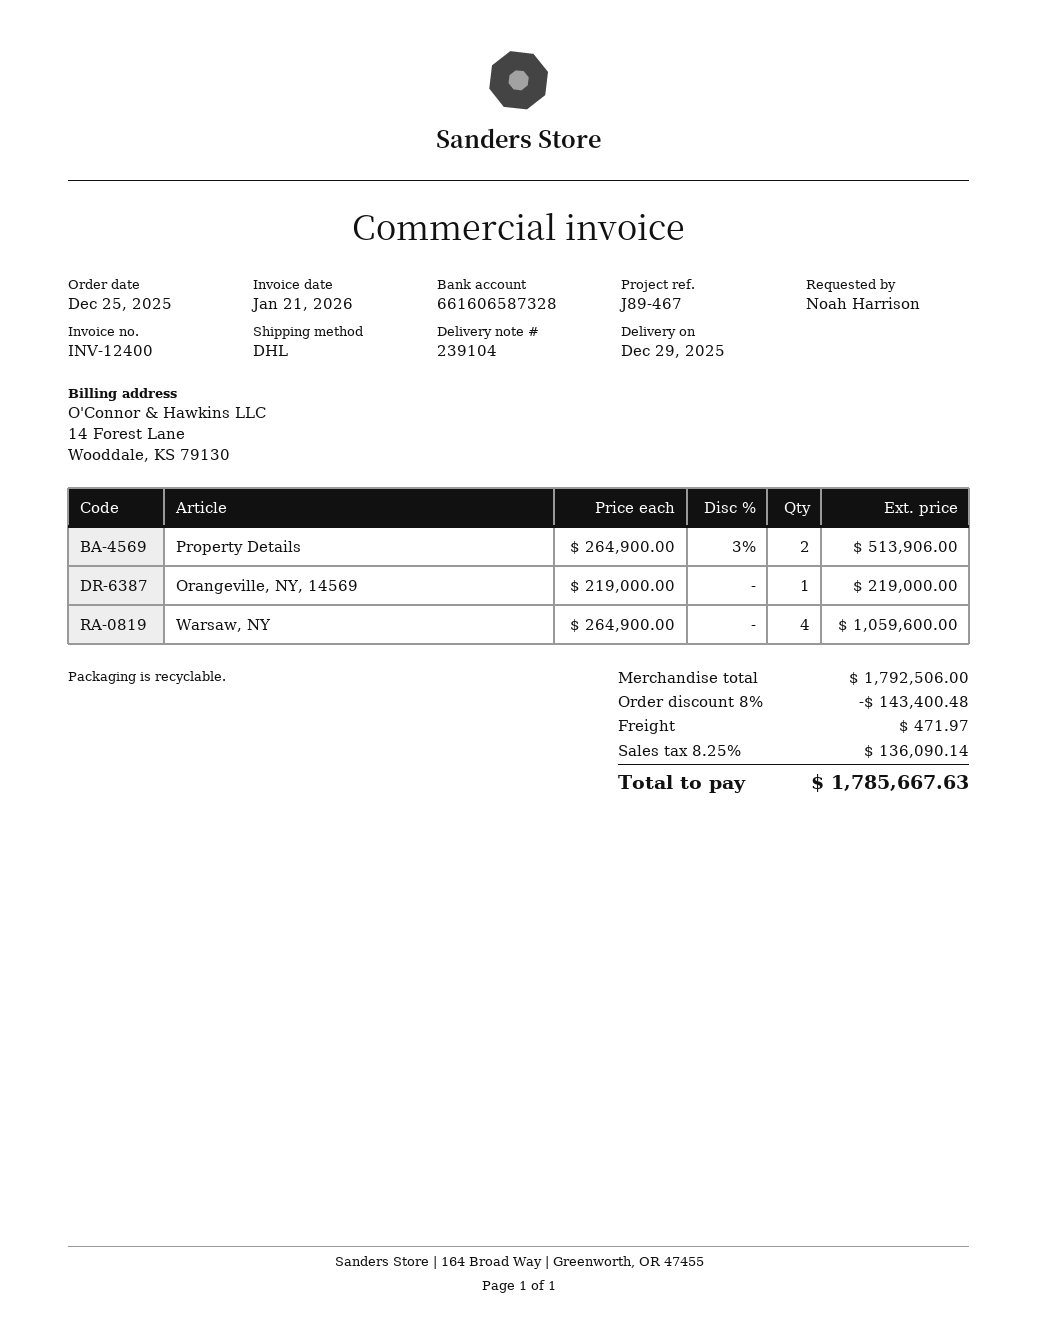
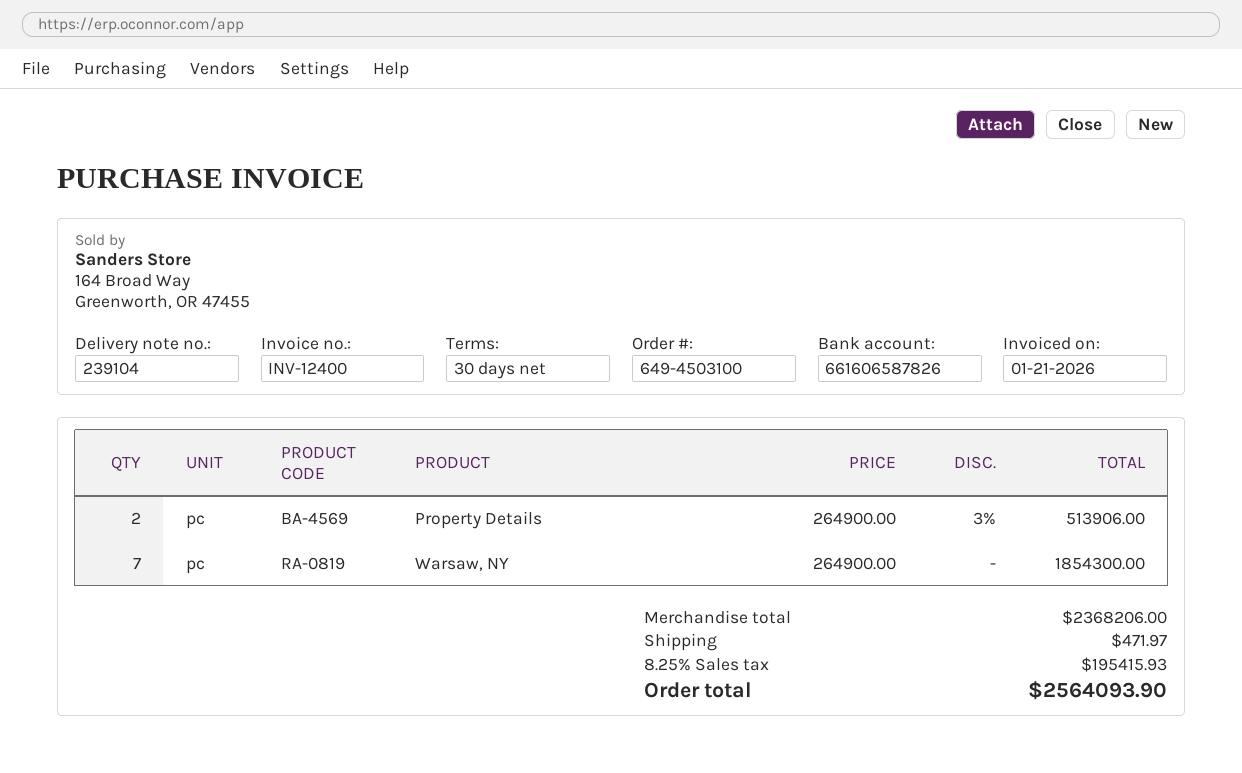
bank account: 661606587328 -> 661606587826
Orangeville, NY, 14569: 1 x 219000.00 = 219000.00 -> none
Warsaw, NY: 4 x 264900.00 = 1059600.00 -> 7 x 264900.00 = 1854300.00
subtotal: 1792506.00 -> 2368206.00
discount: 8% = 143400.48 -> none
tax: 8.25% = 136090.14 -> 8.25% = 195415.93
total: 1785667.63 -> 2564093.90

